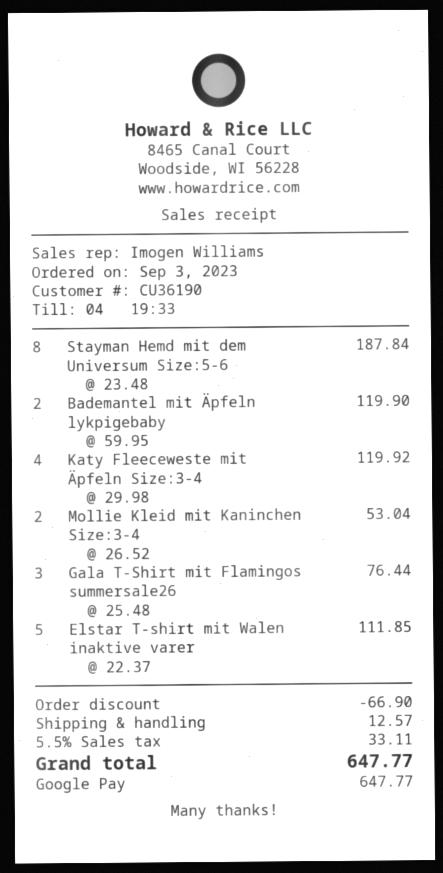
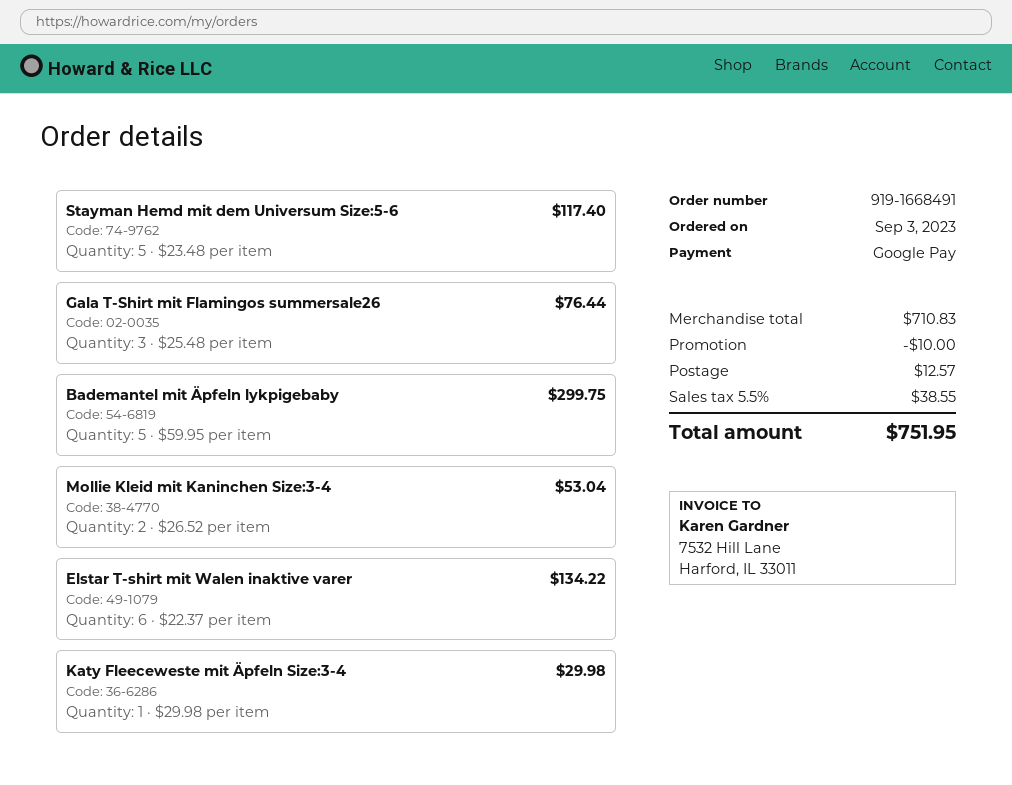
Stayman Hemd mit dem Universum Size:5-6: 8 x 23.48 = 187.84 -> 5 x 23.48 = 117.40
Bademantel mit Äpfeln lykpigebaby: 2 x 59.95 = 119.90 -> 5 x 59.95 = 299.75
Katy Fleeceweste mit Äpfeln Size:3-4: 4 x 29.98 = 119.92 -> 1 x 29.98 = 29.98
Elstar T-shirt mit Walen inaktive varer: 5 x 22.37 = 111.85 -> 6 x 22.37 = 134.22
discount: 66.90 -> 10.00
tax: 5.5% = 33.11 -> 5.5% = 38.55
total: 647.77 -> 751.95

